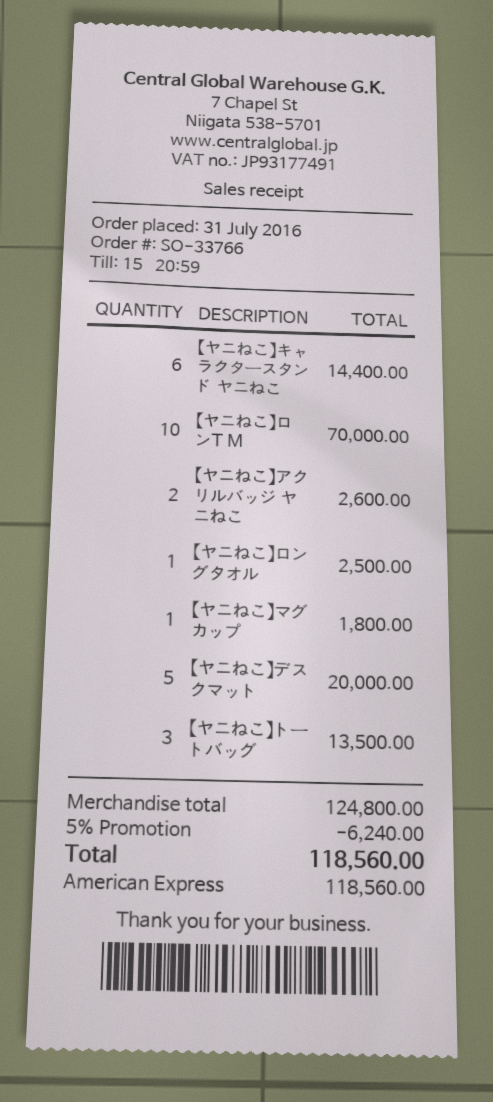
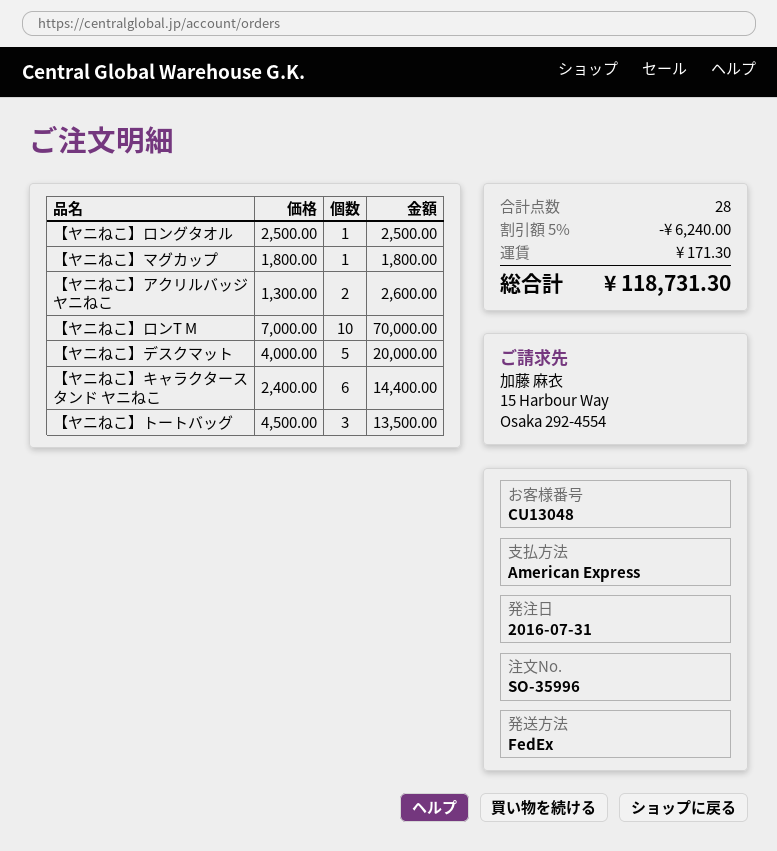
order number: SO-33766 -> SO-35996
shipping: none -> 171.30
total: 118560.00 -> 118731.30

